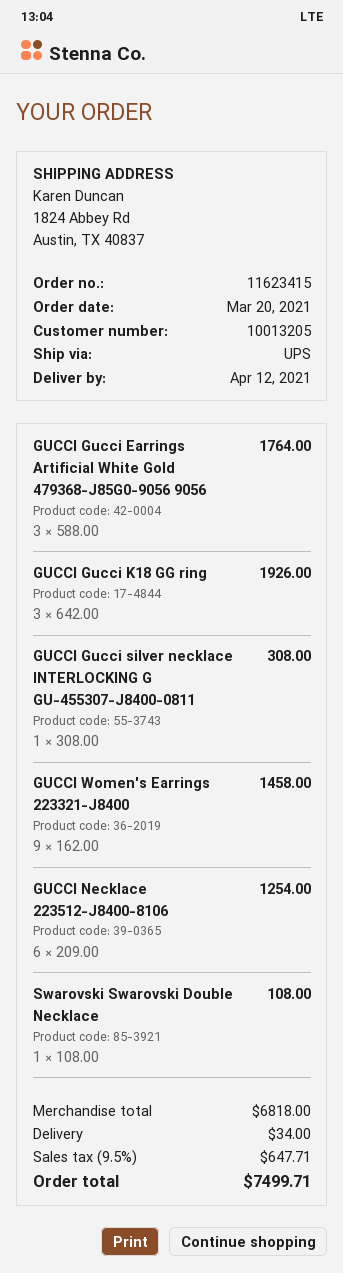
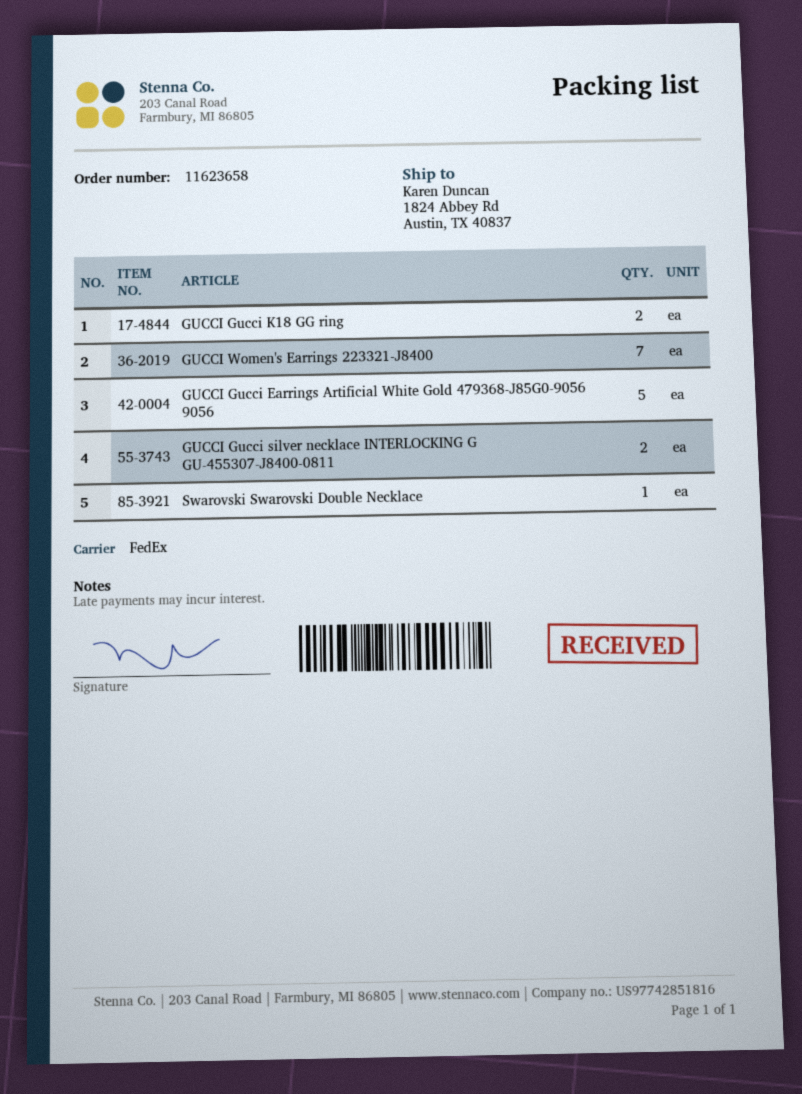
order number: 11623415 -> 11623658
shipping method: UPS -> FedEx
GUCCI Gucci Earrings Artificial White Gold 479368-J85G0-9056 9056: 3 -> 5
GUCCI Gucci K18 GG ring: 3 -> 2
GUCCI Gucci silver necklace INTERLOCKING G GU-455307-J8400-0811: 1 -> 2
GUCCI Women's Earrings 223321-J8400: 9 -> 7
GUCCI Necklace 223512-J8400-8106: 6 -> none

